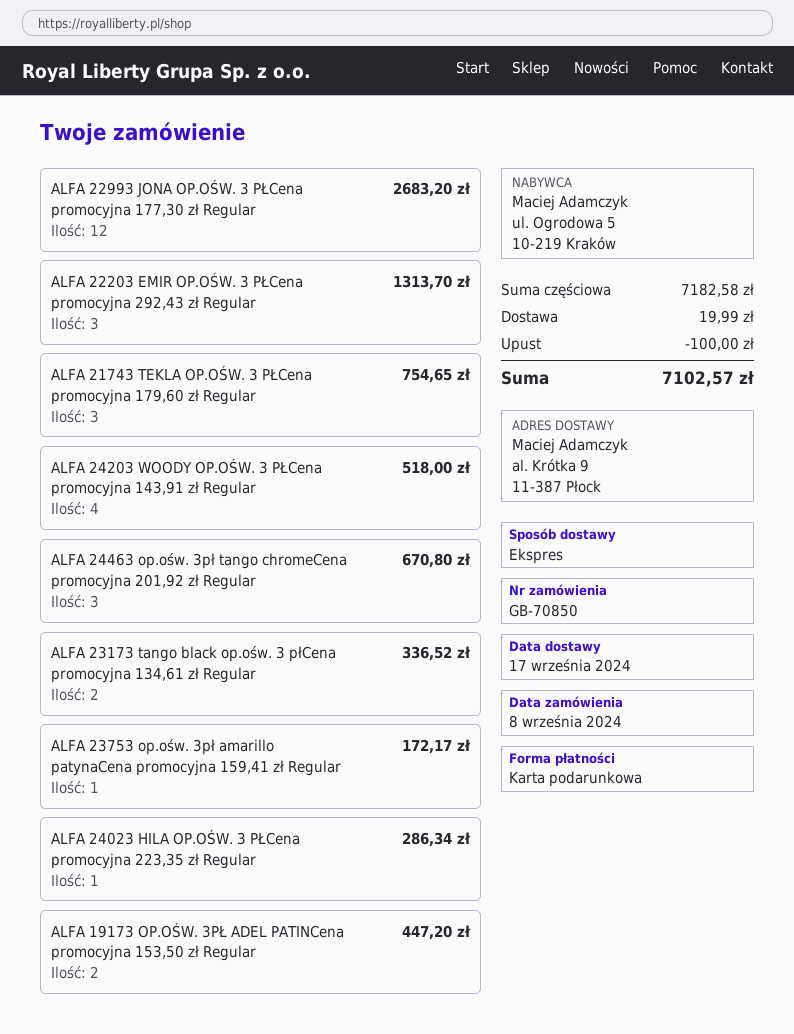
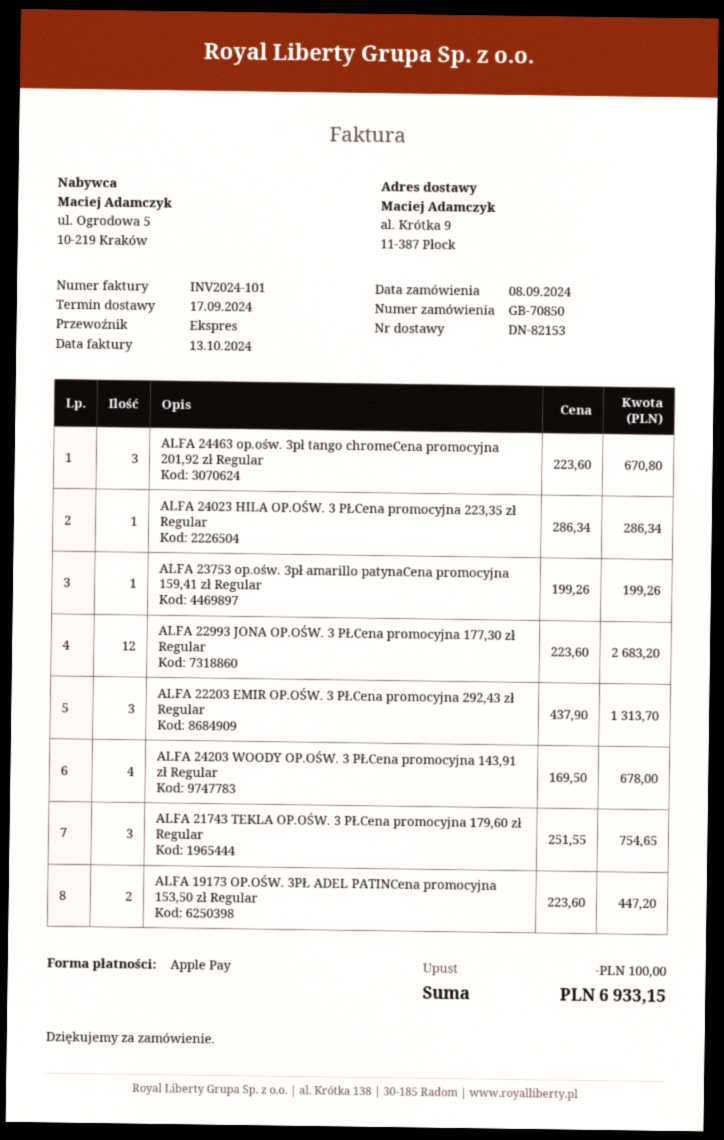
payment method: gift card -> Apple Pay
ALFA 24203 WOODY OP.OŚW. 3 PŁCena promocyjna 143,91 zł Regular: 4 for 518.00 -> 4 for 678.00
ALFA 23173 tango black op.ośw. 3 płCena promocyjna 134,61 zł Regular: 2 for 336.52 -> none
ALFA 23753 op.ośw. 3pł amarillo patynaCena promocyjna 159,41 zł Regular: 1 for 172.17 -> 1 for 199.26
shipping: 19.99 -> none
total: 7102.57 -> 6933.15

